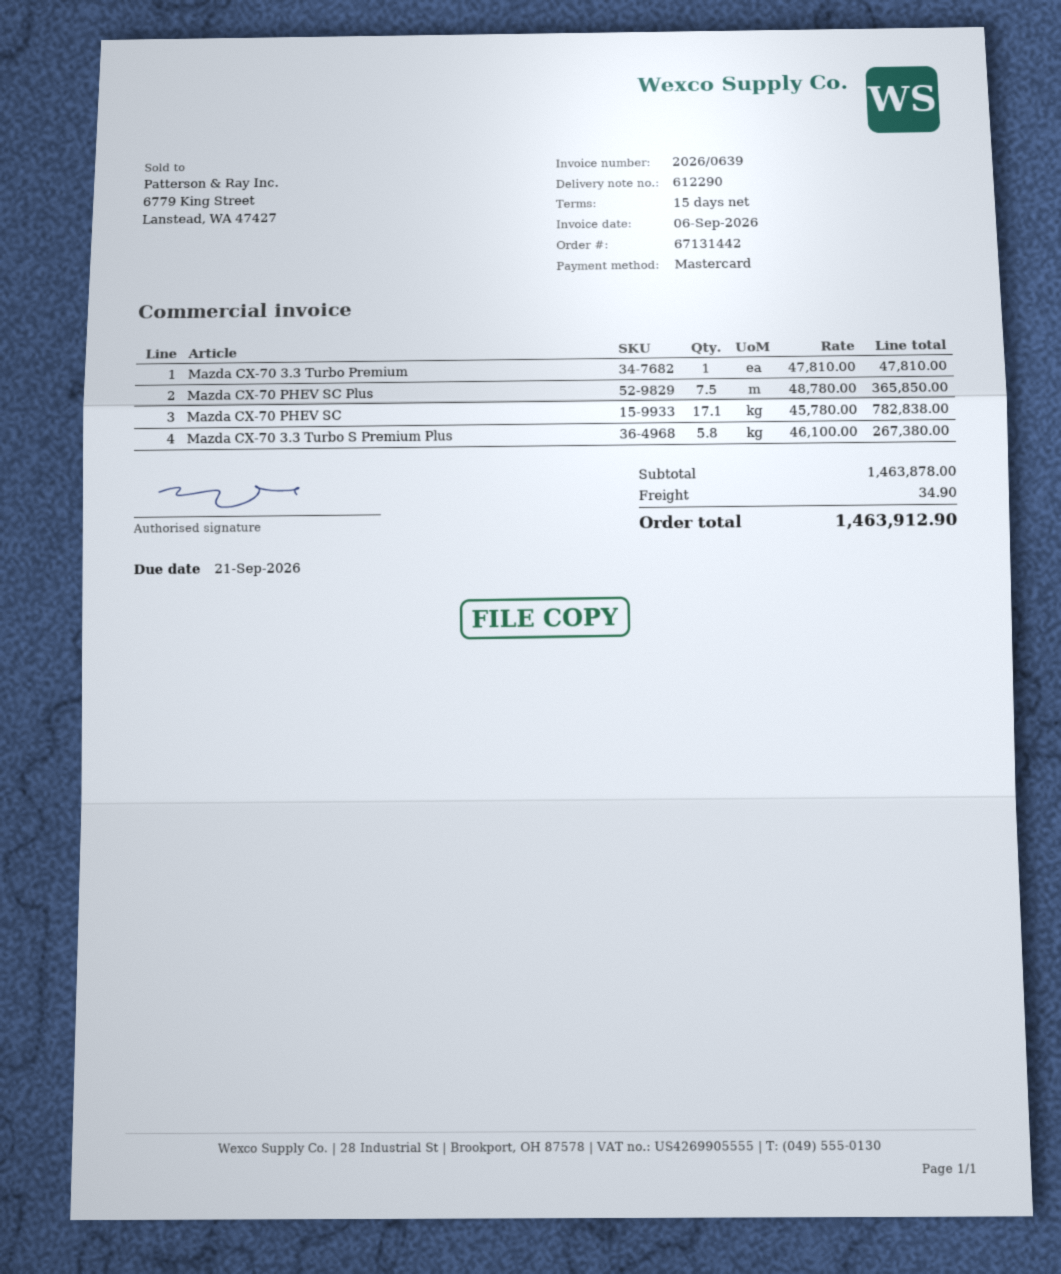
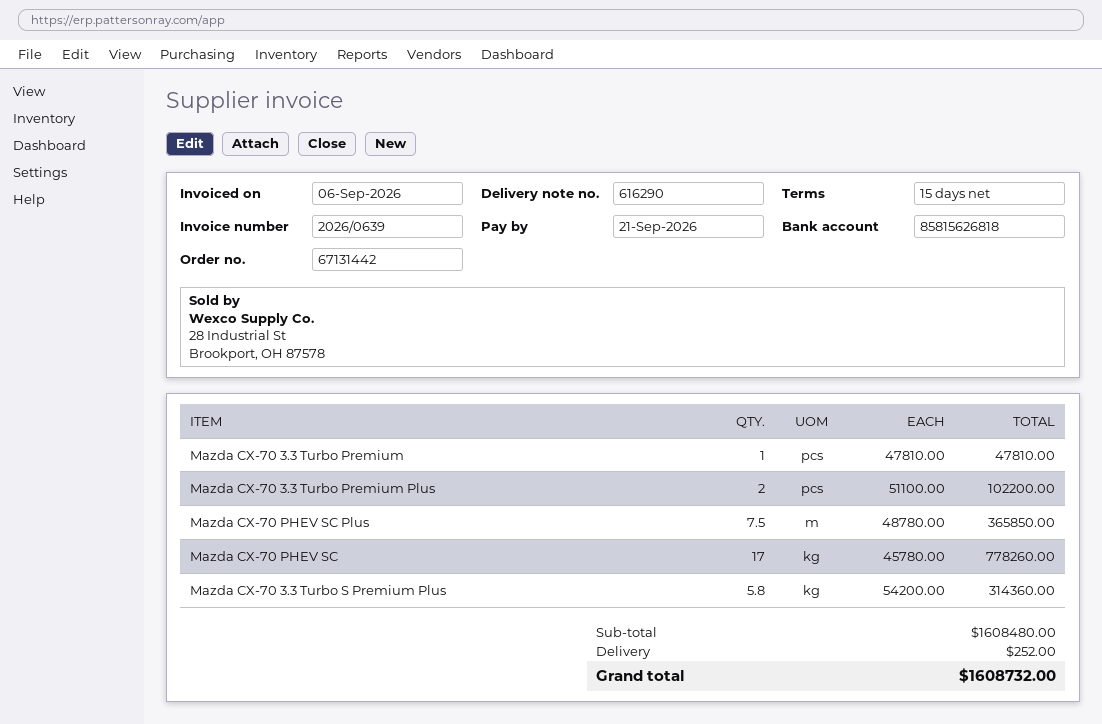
delivery note number: 612290 -> 616290
Mazda CX-70 PHEV SC: 17.1 x 45780.00 = 782838.00 -> 17 x 45780.00 = 778260.00
Mazda CX-70 3.3 Turbo S Premium Plus: 5.8 x 46100.00 = 267380.00 -> 5.8 x 54200.00 = 314360.00
Mazda CX-70 3.3 Turbo Premium Plus: none -> 2 x 51100.00 = 102200.00
subtotal: 1463878.00 -> 1608480.00
shipping: 34.90 -> 252.00
total: 1463912.90 -> 1608732.00

